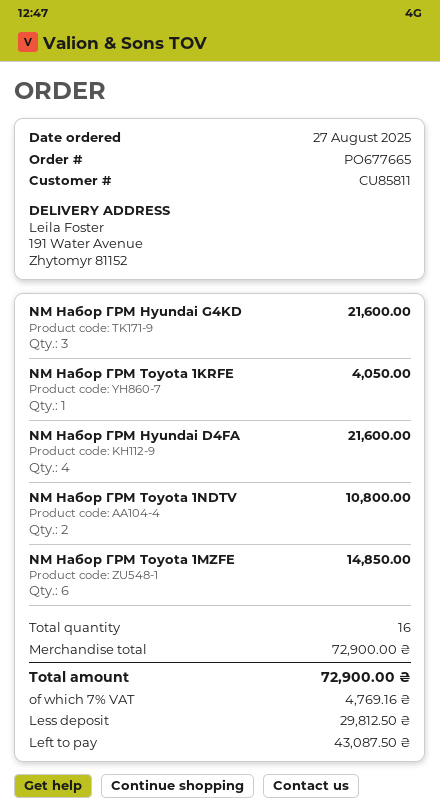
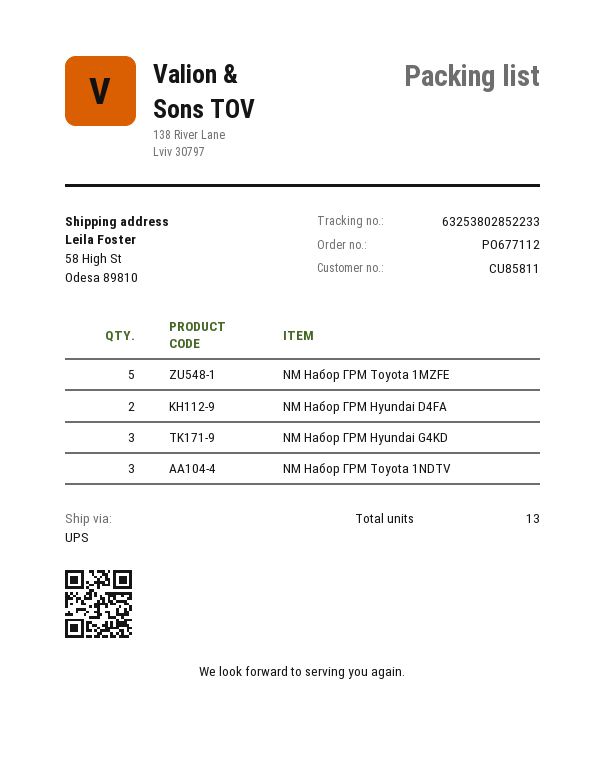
order number: PO677665 -> PO677112
ship to: 191 Water Avenue, Zhytomyr 81152 -> 58 High St, Odesa 89810
NM Набор ГРМ Toyota 1KRFE: 1 -> none
NM Набор ГРМ Hyundai D4FA: 4 -> 2
NM Набор ГРМ Toyota 1NDTV: 2 -> 3
NM Набор ГРМ Toyota 1MZFE: 6 -> 5
total quantity: 16 -> 13

